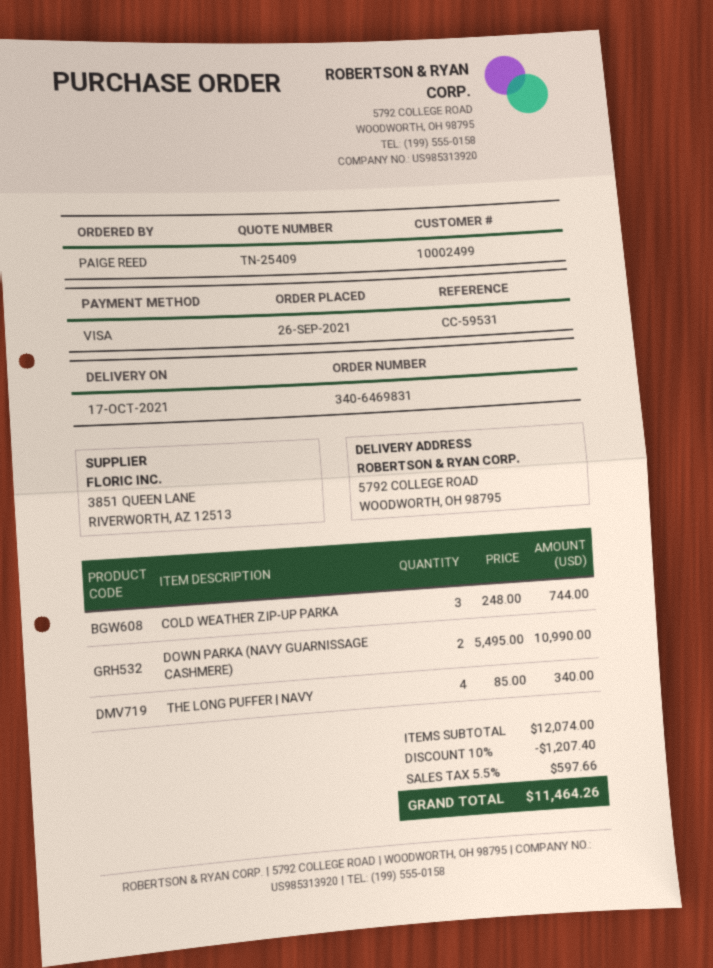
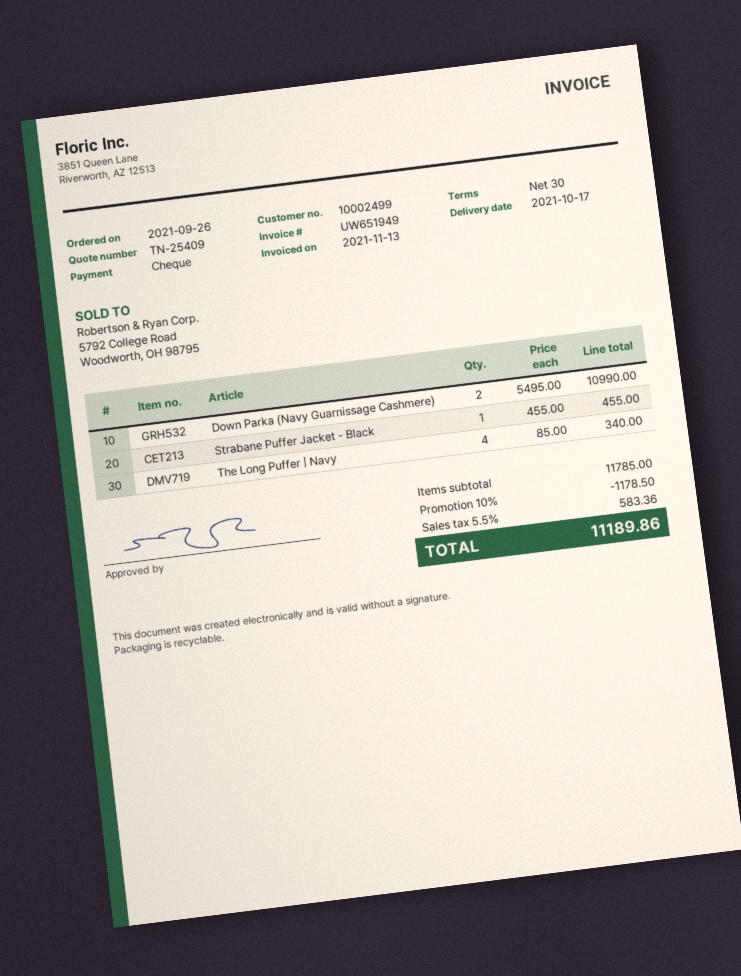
payment method: Visa -> cheque
COLD WEATHER ZIP-UP PARKA: 3 x 248.00 = 744.00 -> none
Strabane Puffer Jacket - Black: none -> 1 x 455.00 = 455.00
subtotal: 12074.00 -> 11785.00
discount: 10% = 1207.40 -> 10% = 1178.50
tax: 5.5% = 597.66 -> 5.5% = 583.36
total: 11464.26 -> 11189.86

